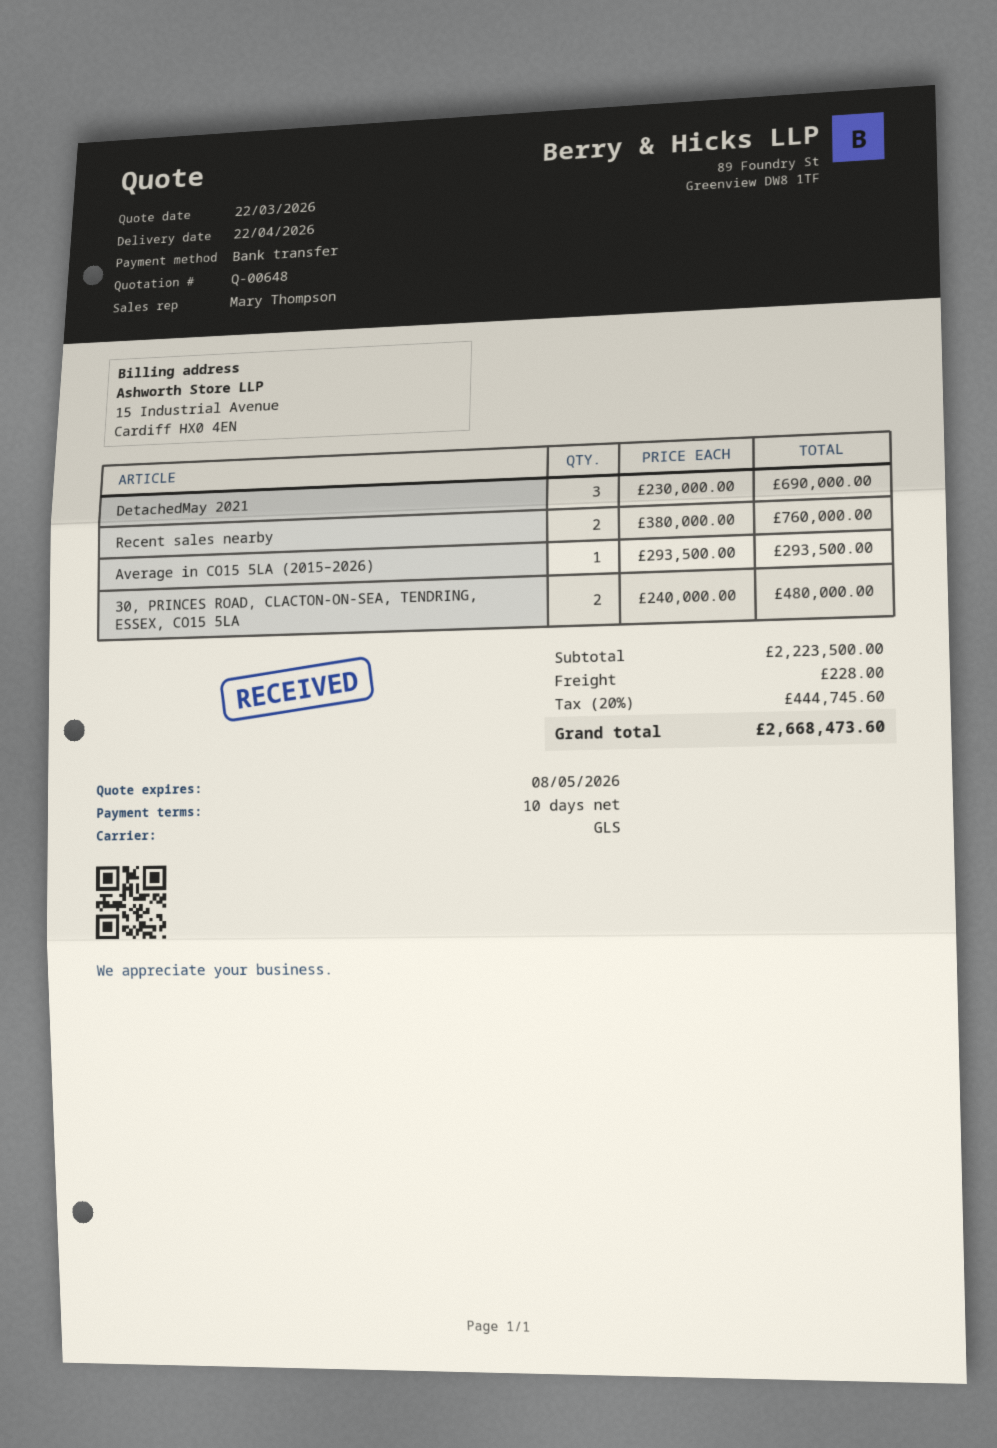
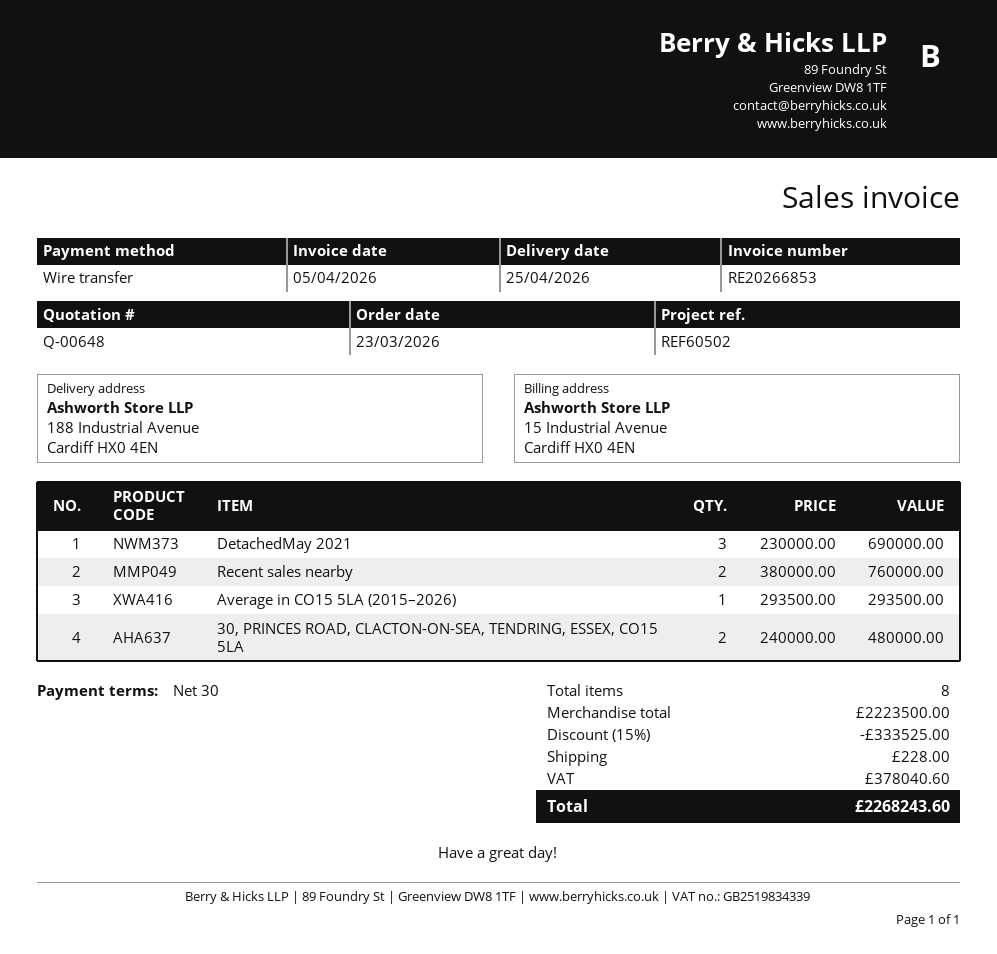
delivery date: 2026-04-22 -> 2026-04-25
payment terms: 10 days -> 30 days
discount: none -> 15% = 333525.00
tax: 444745.60 -> 378040.60
total: 2668473.60 -> 2268243.60

